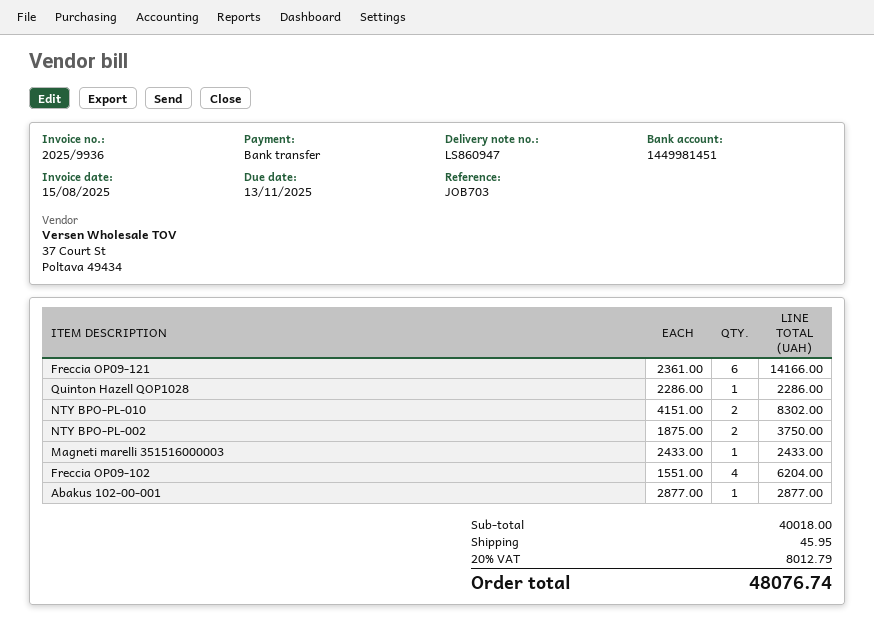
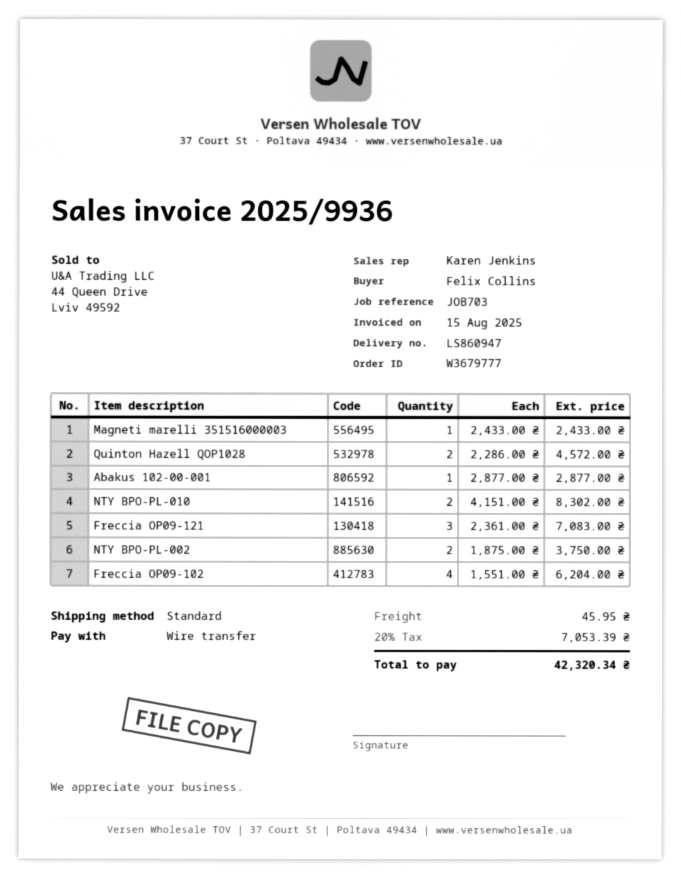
Freccia OP09-121: 6 x 2361.00 = 14166.00 -> 3 x 2361.00 = 7083.00
Quinton Hazell QOP1028: 1 x 2286.00 = 2286.00 -> 2 x 2286.00 = 4572.00
tax: 20% = 8012.79 -> 20% = 7053.39
total: 48076.74 -> 42320.34

